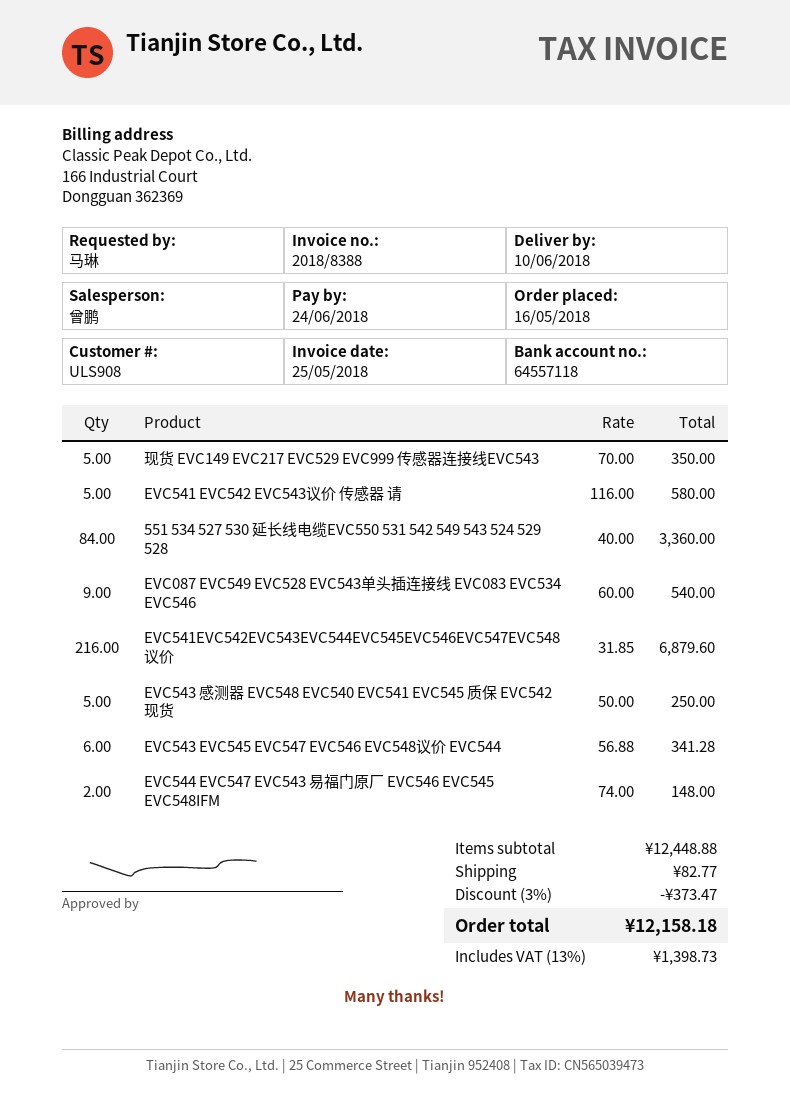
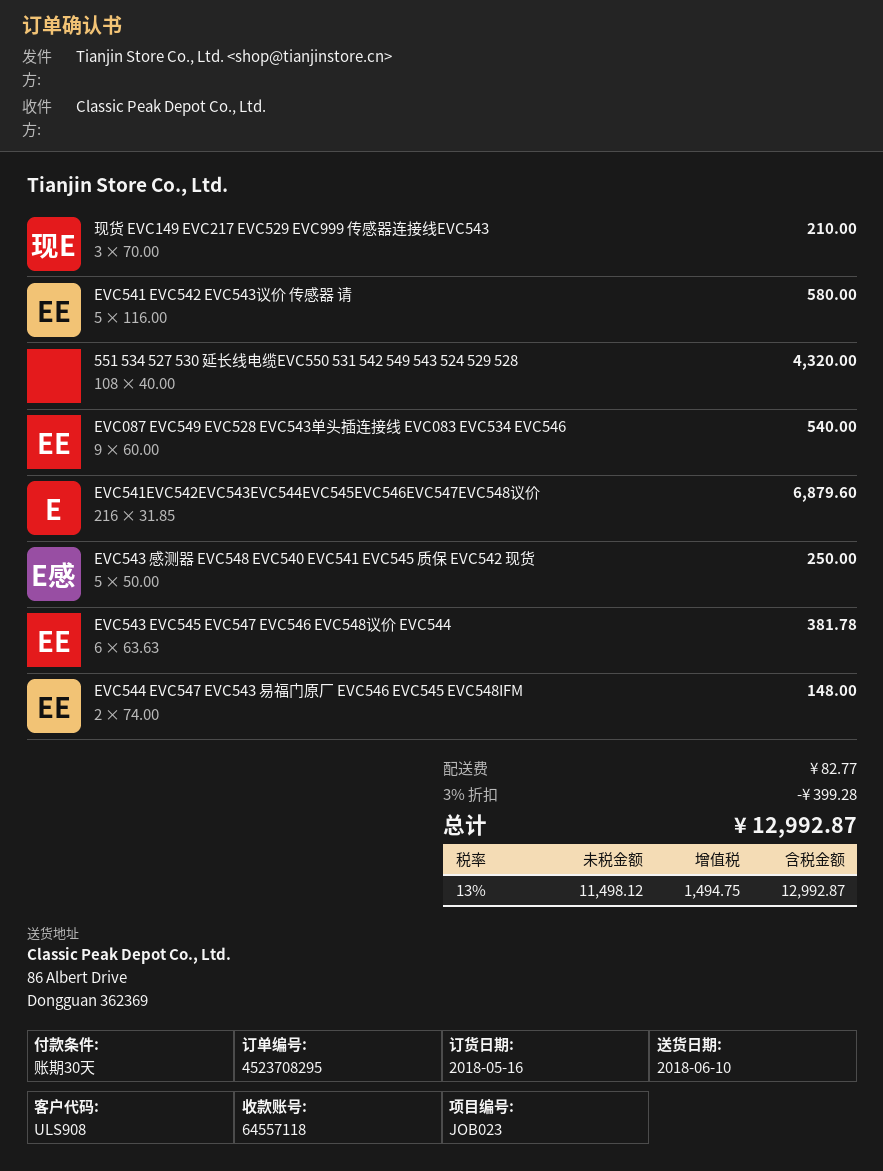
现货 EVC149 EVC217 EVC529 EVC999 传感器连接线EVC543: 5 x 70.00 = 350.00 -> 3 x 70.00 = 210.00
551 534 527 530 延长线电缆EVC550 531 542 549 543 524 529 528: 84 x 40.00 = 3360.00 -> 108 x 40.00 = 4320.00
EVC543 EVC545 EVC547 EVC546 EVC548议价 EVC544: 6 x 56.88 = 341.28 -> 6 x 63.63 = 381.78
discount: 3% = 373.47 -> 3% = 399.28
tax: 13% = 1398.73 -> 13% = 1494.75
total: 12158.18 -> 12992.87

